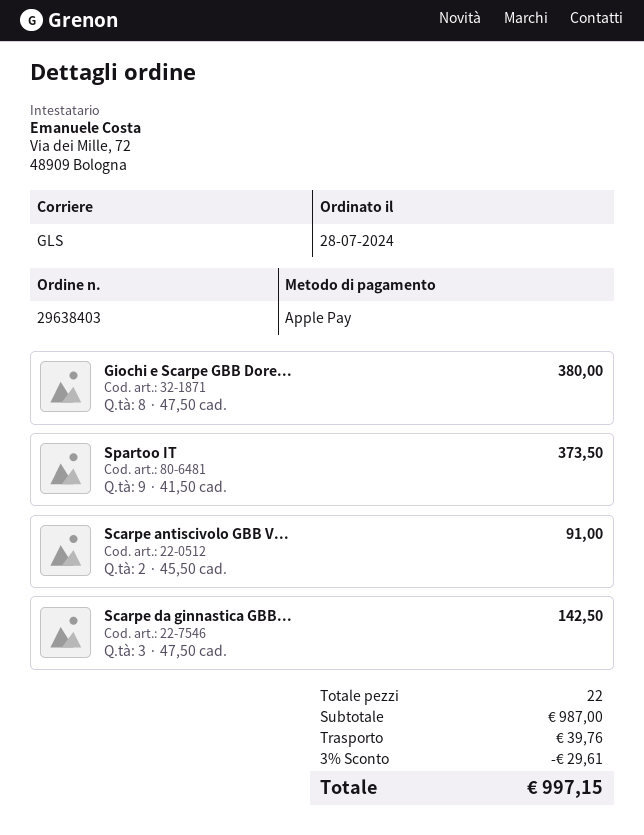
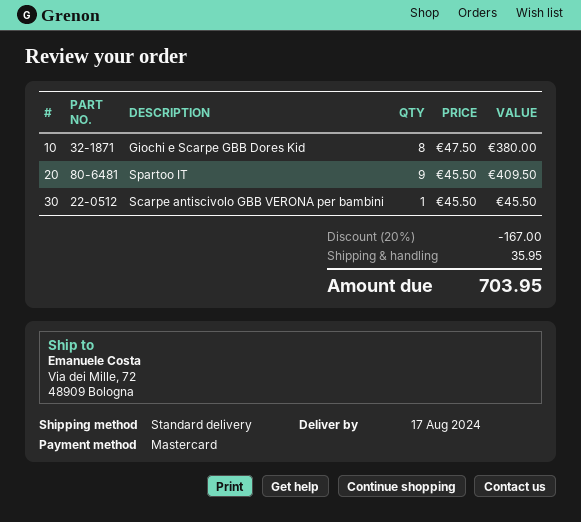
payment method: Apple Pay -> Mastercard
shipping method: GLS -> standard
Spartoo IT: 9 x 41.50 = 373.50 -> 9 x 45.50 = 409.50
Scarpe antiscivolo GBB V...: 2 x 45.50 = 91.00 -> 1 x 45.50 = 45.50
Scarpe da ginnastica GBB...: 3 x 47.50 = 142.50 -> none
discount: 3% = 29.61 -> 20% = 167.00
shipping: 39.76 -> 35.95
total: 997.15 -> 703.95

